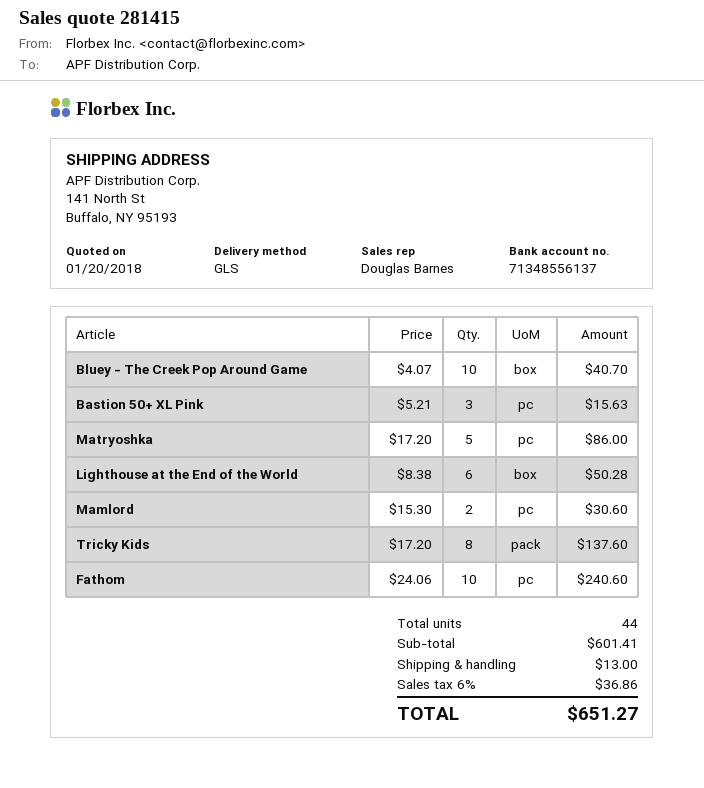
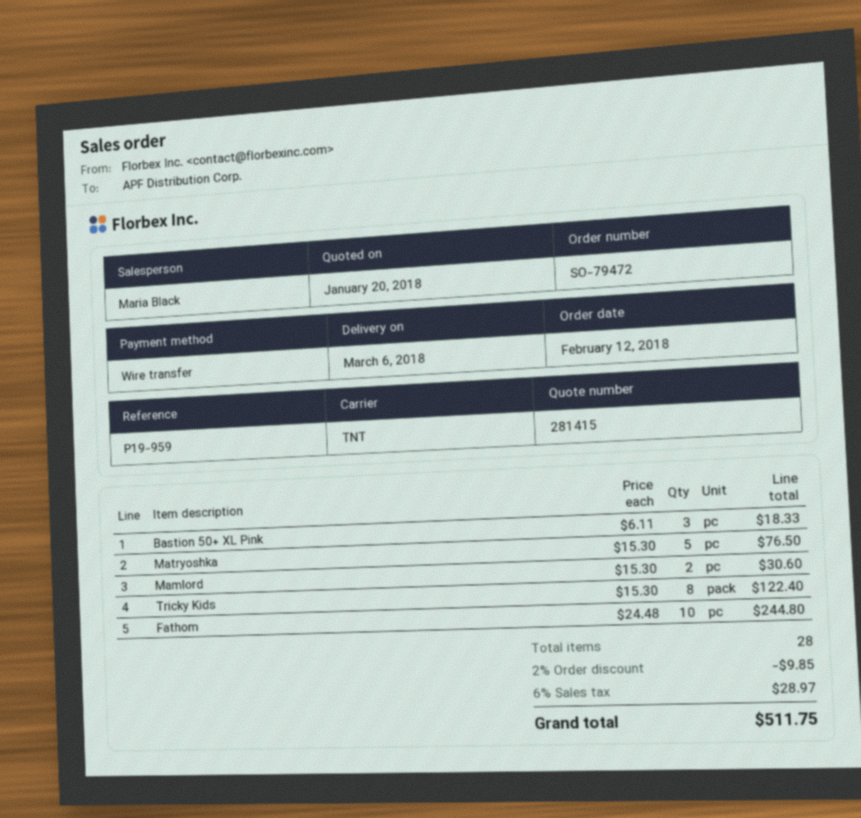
sales rep: Douglas Barnes -> Maria Black
shipping method: GLS -> TNT
Bluey - The Creek Pop Around Game: 10 x 4.07 = 40.70 -> none
Bastion 50+ XL Pink: 3 x 5.21 = 15.63 -> 3 x 6.11 = 18.33
Matryoshka: 5 x 17.20 = 86.00 -> 5 x 15.30 = 76.50
Lighthouse at the End of the World: 6 x 8.38 = 50.28 -> none
Tricky Kids: 8 x 17.20 = 137.60 -> 8 x 15.30 = 122.40
Fathom: 10 x 24.06 = 240.60 -> 10 x 24.48 = 244.80
total quantity: 44 -> 28
discount: none -> 2% = 9.85
shipping: 13.00 -> none
tax: 6% = 36.86 -> 6% = 28.97
total: 651.27 -> 511.75

